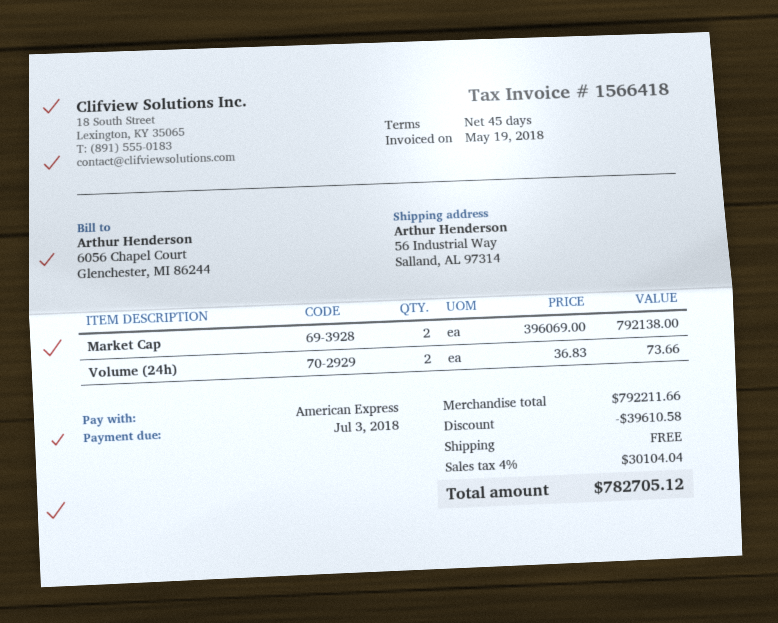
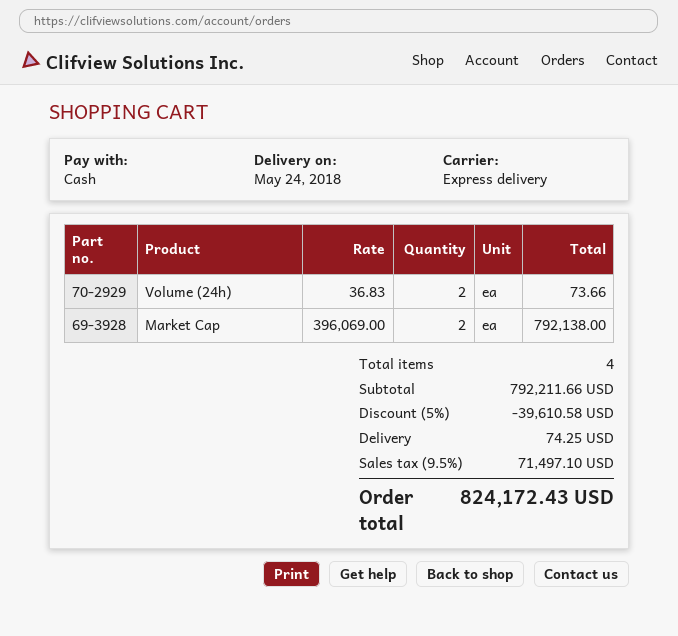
payment method: American Express -> cash
shipping: 0.00 -> 74.25
tax: 4% = 30104.04 -> 9.5% = 71497.10
total: 782705.12 -> 824172.43

